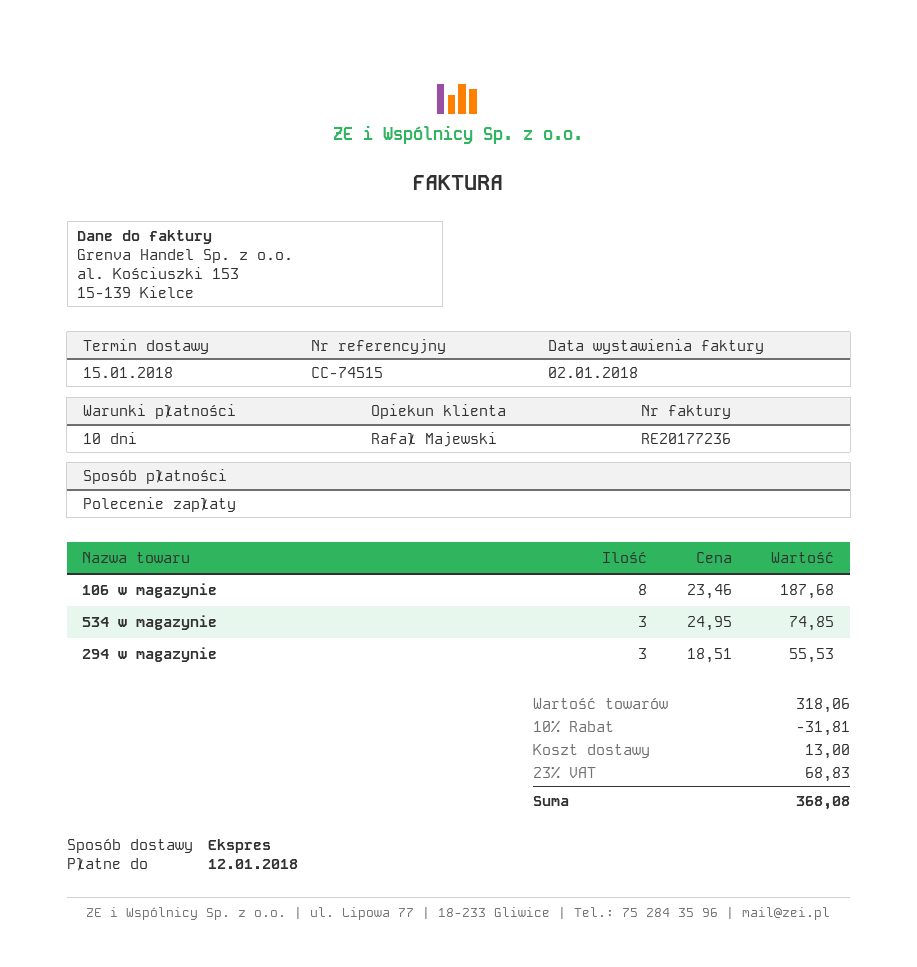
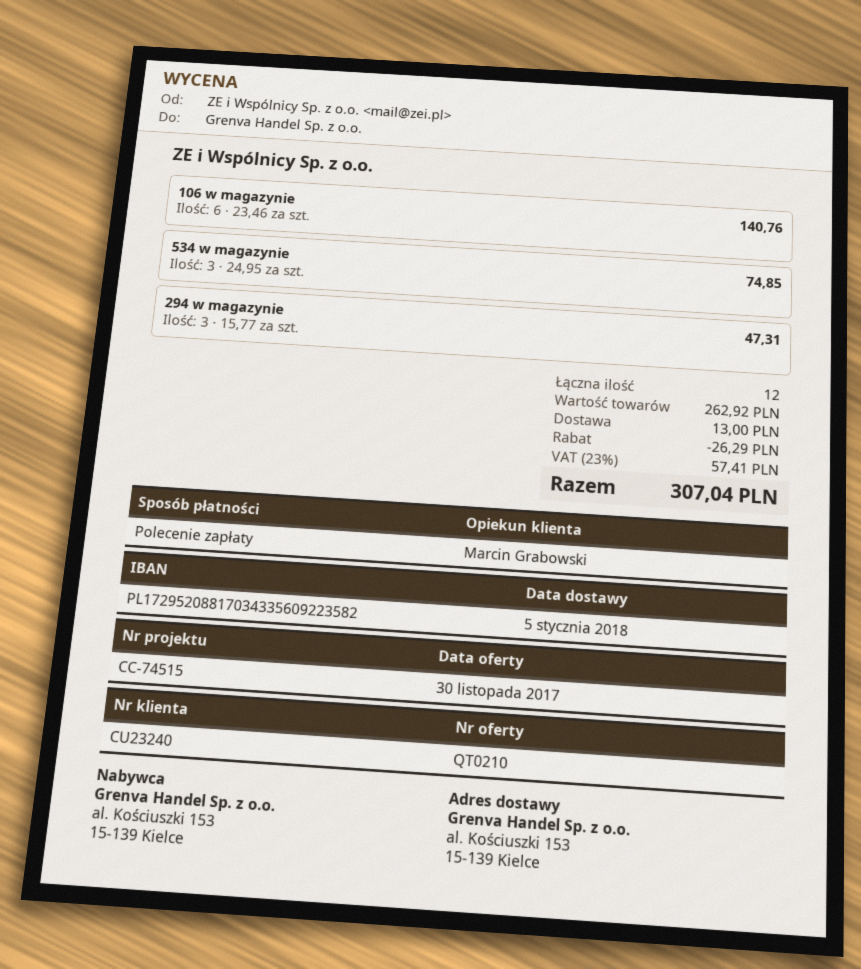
delivery date: 2018-01-15 -> 2018-01-05
sales rep: Rafał Majewski -> Marcin Grabowski
106 w magazynie: 8 x 23.46 = 187.68 -> 6 x 23.46 = 140.76
294 w magazynie: 3 x 18.51 = 55.53 -> 3 x 15.77 = 47.31
subtotal: 318.06 -> 262.92
discount: 31.81 -> 26.29
tax: 23% = 68.83 -> 23% = 57.41
total: 368.08 -> 307.04

